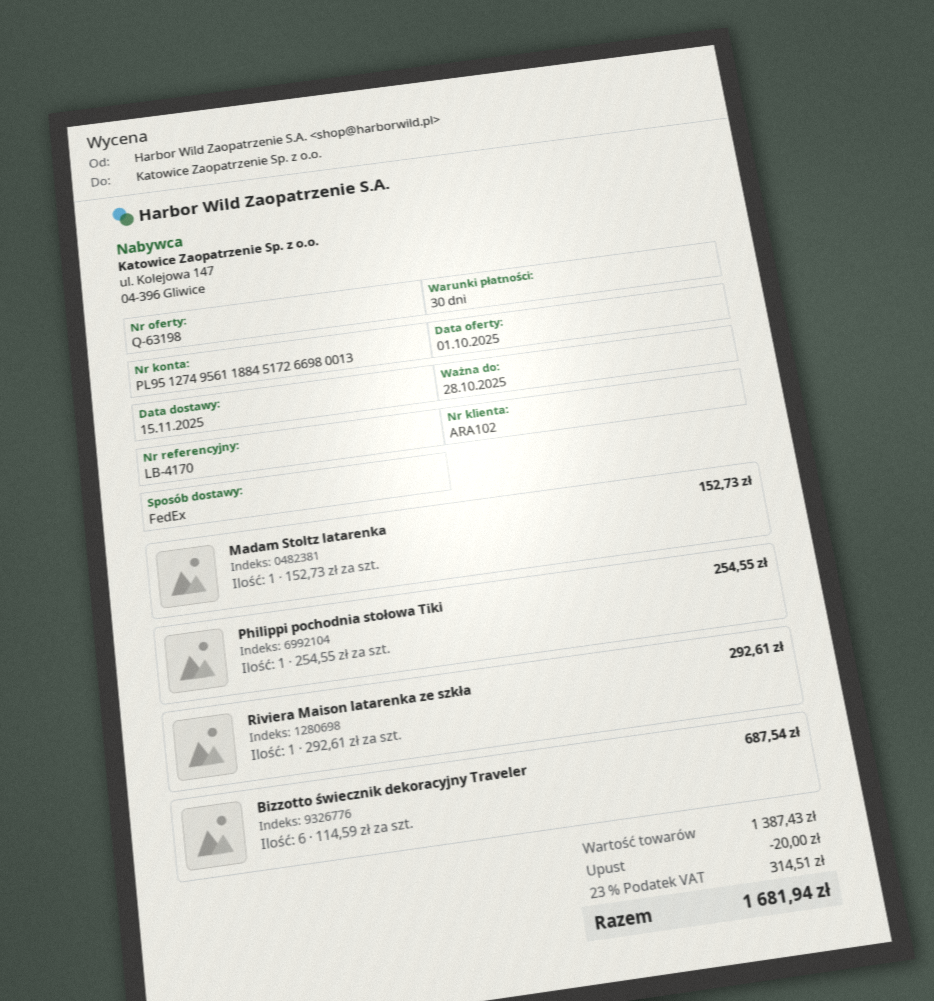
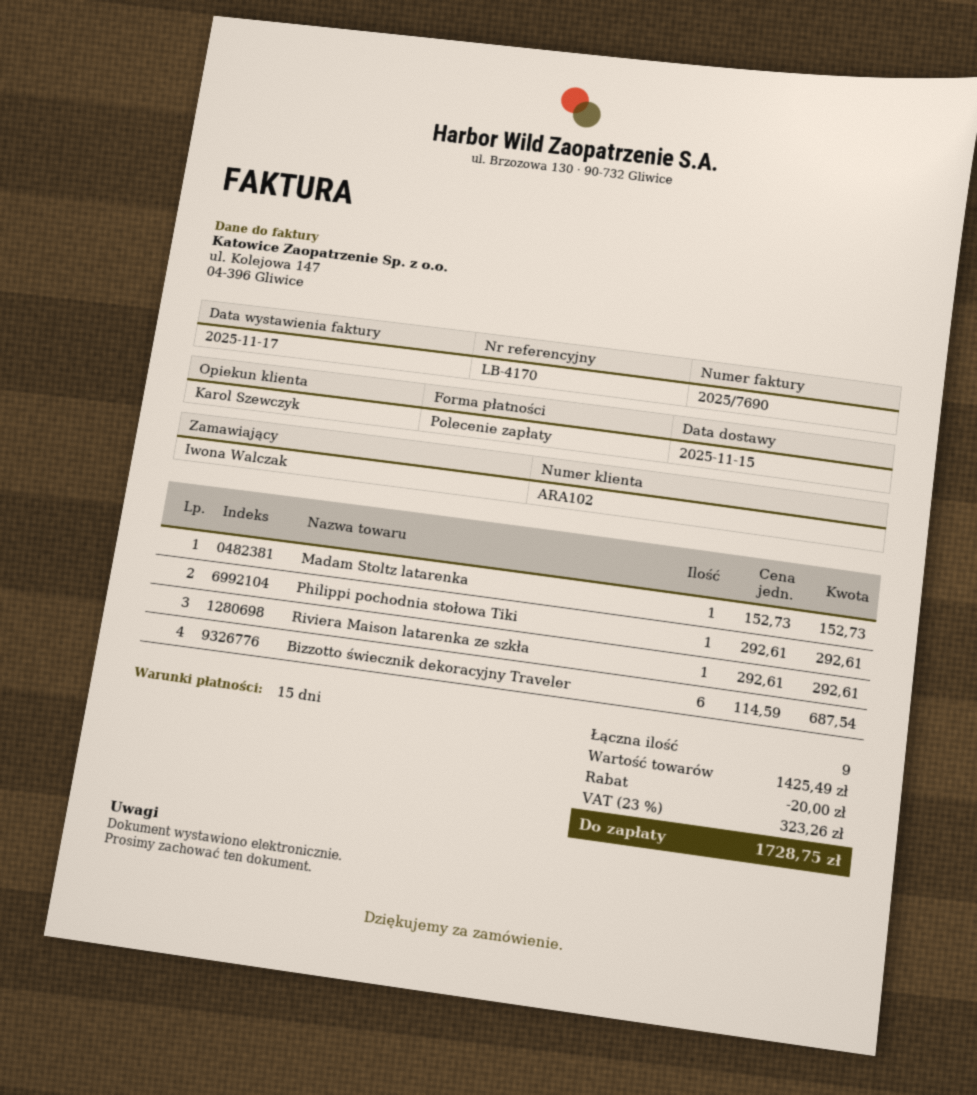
payment terms: 30 days -> 15 days
Philippi pochodnia stołowa Tiki: 1 x 254.55 = 254.55 -> 1 x 292.61 = 292.61
subtotal: 1387.43 -> 1425.49
tax: 23% = 314.51 -> 23% = 323.26
total: 1681.94 -> 1728.75

